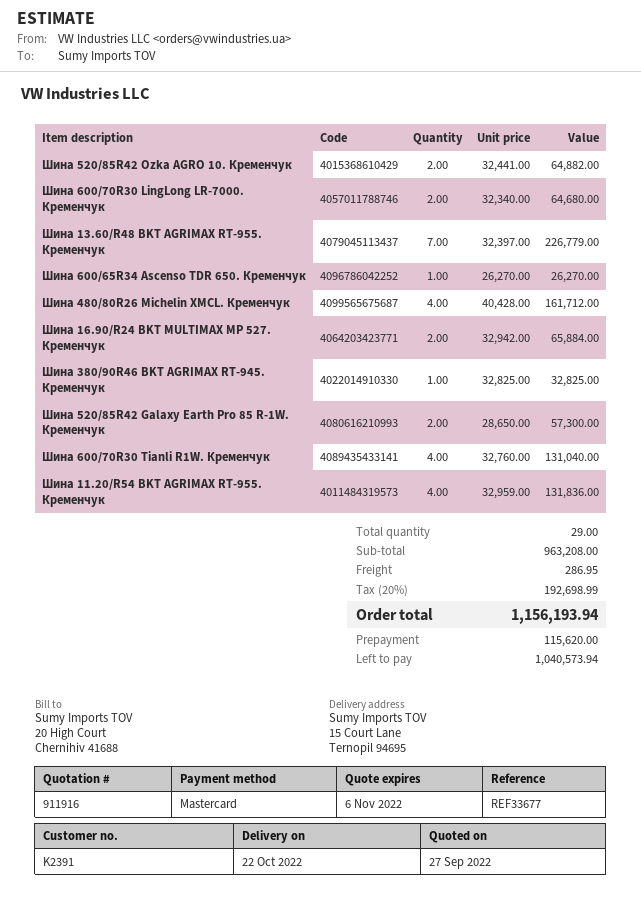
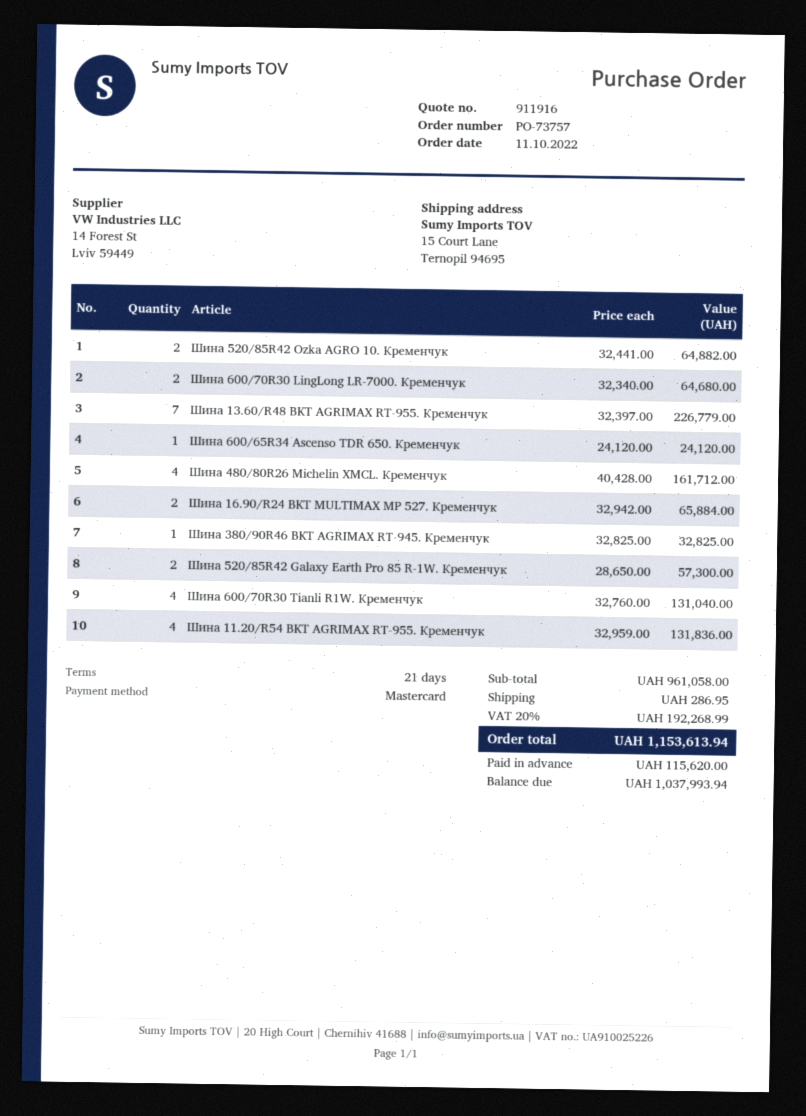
Шина 600/65R34 Ascenso TDR 650. Кременчук: 1 x 26270.00 = 26270.00 -> 1 x 24120.00 = 24120.00
subtotal: 963208.00 -> 961058.00
tax: 20% = 192698.99 -> 20% = 192268.99
total: 1156193.94 -> 1153613.94
balance: 1040573.94 -> 1037993.94

